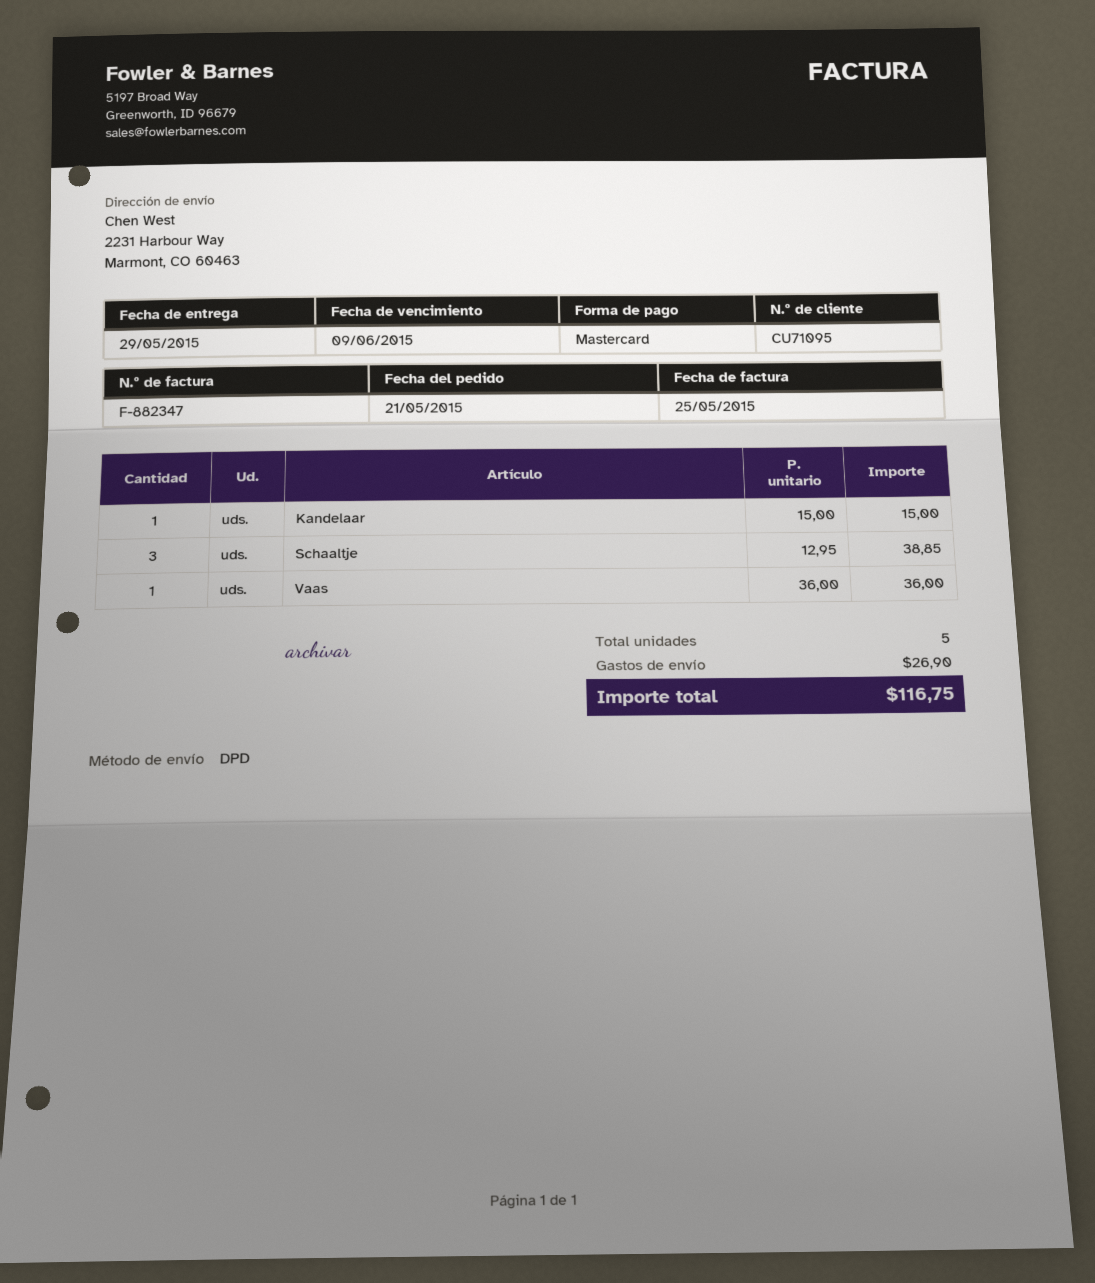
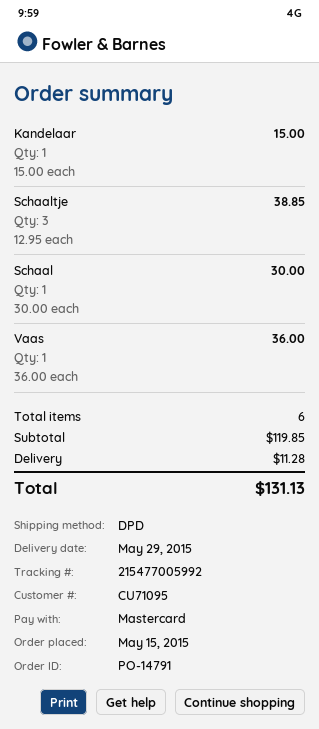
order date: 2015-05-21 -> 2015-05-15
Schaal: none -> 1 x 30.00 = 30.00
total quantity: 5 -> 6
shipping: 26.90 -> 11.28
total: 116.75 -> 131.13

